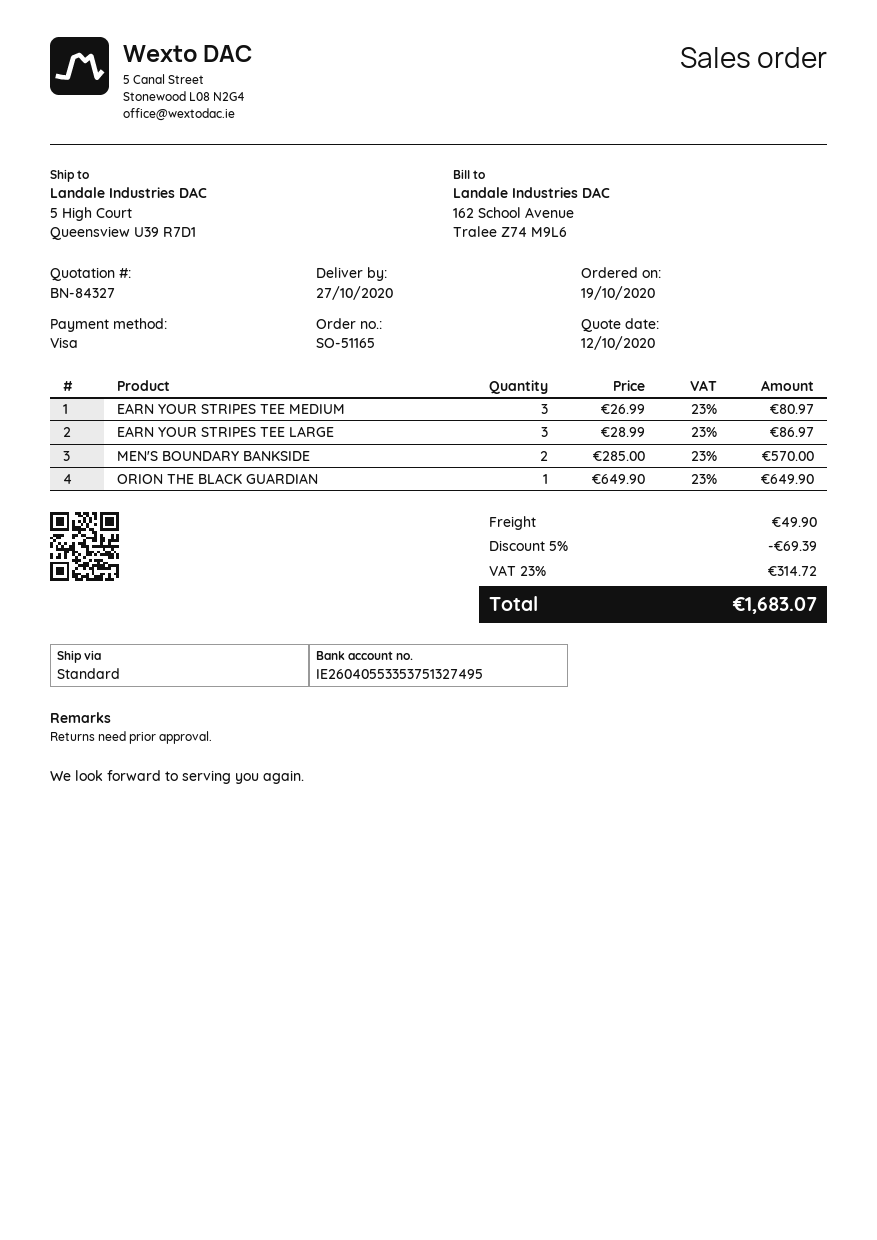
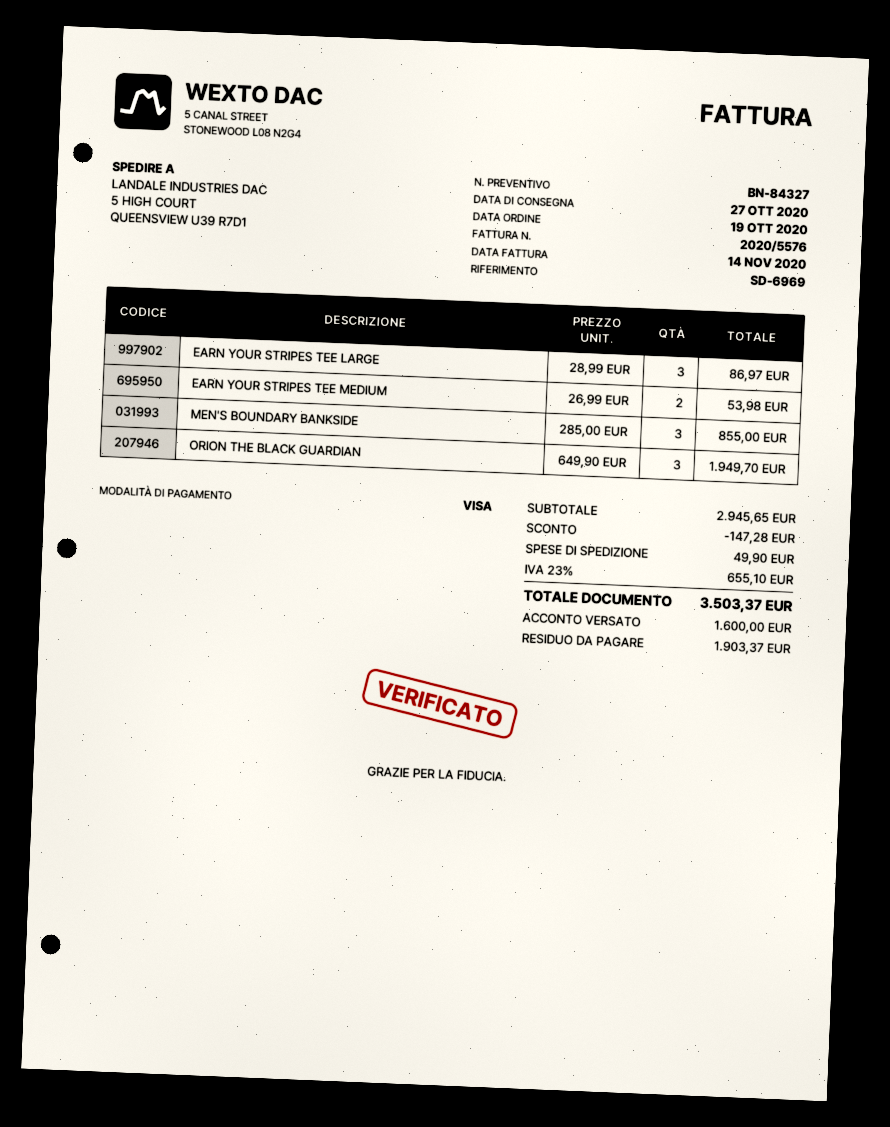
EARN YOUR STRIPES TEE MEDIUM: 3 x 26.99 = 80.97 -> 2 x 26.99 = 53.98
MEN'S BOUNDARY BANKSIDE: 2 x 285.00 = 570.00 -> 3 x 285.00 = 855.00
ORION THE BLACK GUARDIAN: 1 x 649.90 = 649.90 -> 3 x 649.90 = 1949.70
discount: 69.39 -> 147.28
tax: 23% = 314.72 -> 23% = 655.10
total: 1683.07 -> 3503.37

